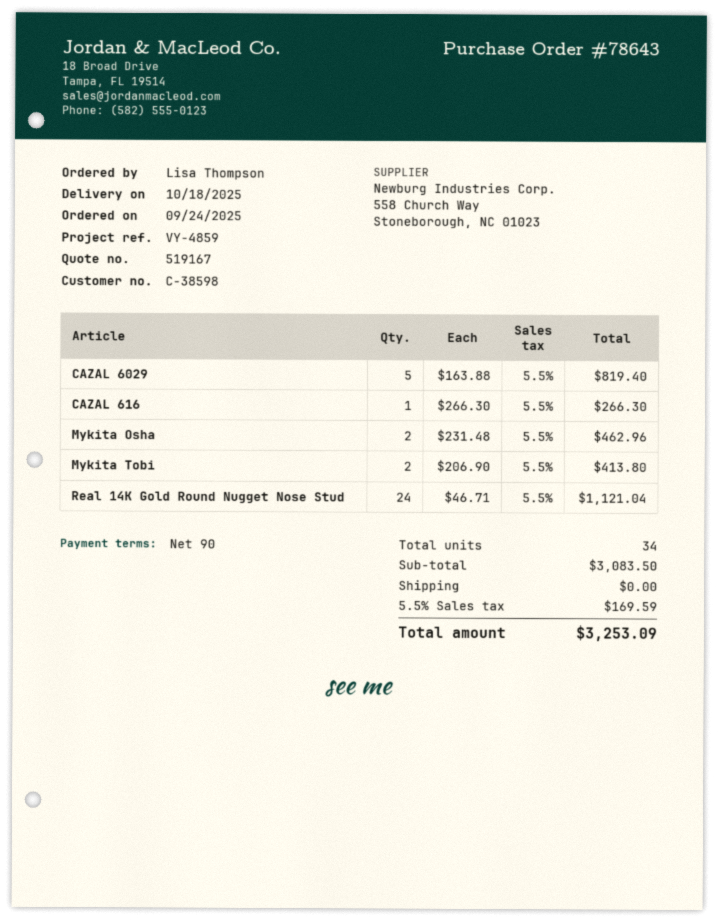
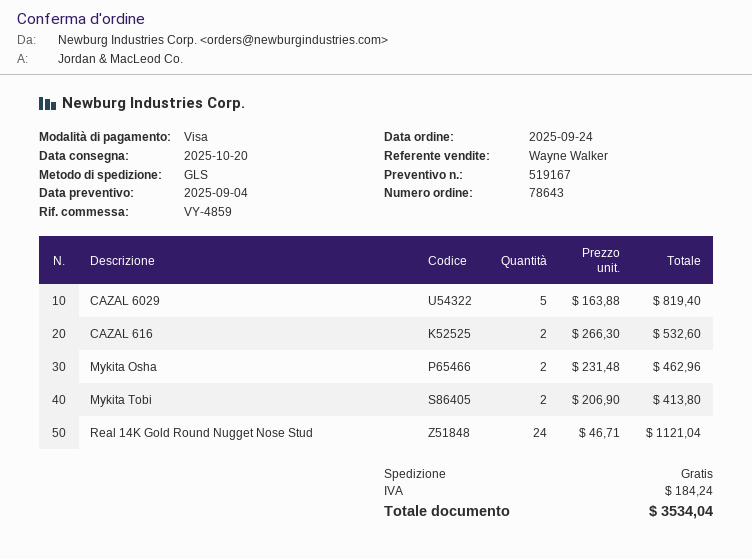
delivery date: 2025-10-18 -> 2025-10-20
CAZAL 616: 1 x 266.30 = 266.30 -> 2 x 266.30 = 532.60
tax: 169.59 -> 184.24
total: 3253.09 -> 3534.04

